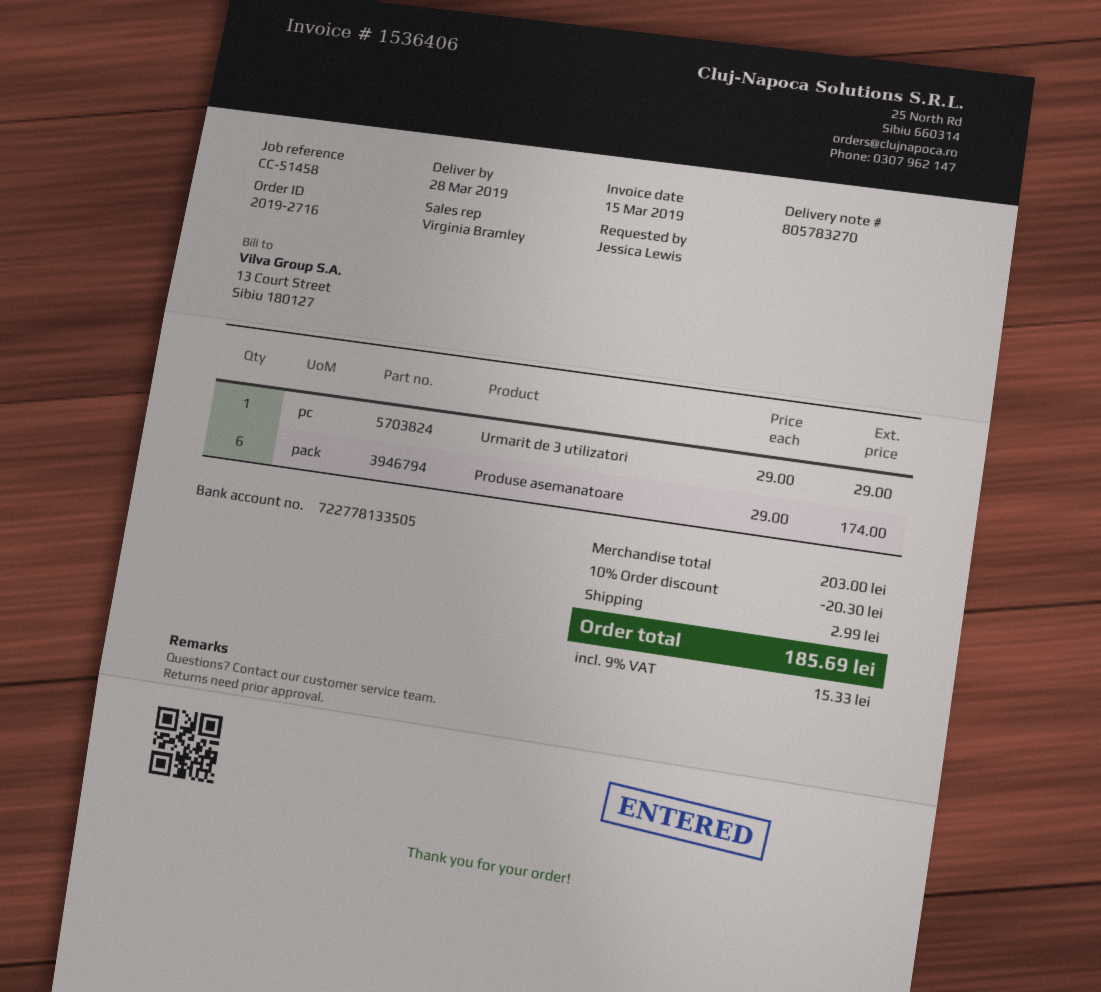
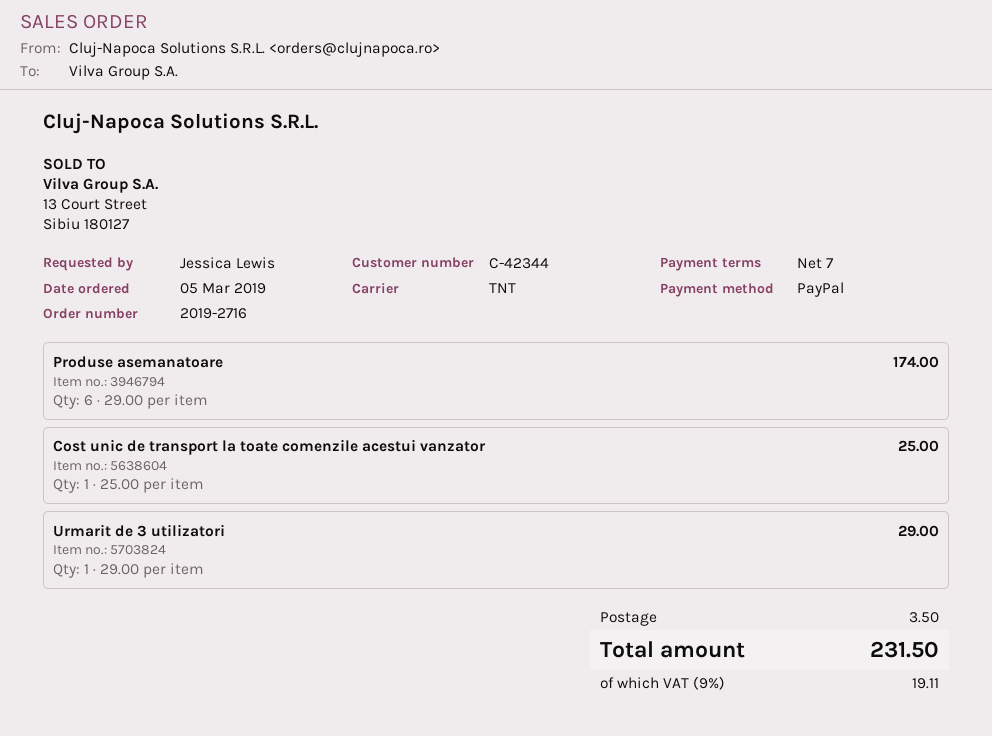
Cost unic de transport la toate comenzile acestui vanzator: none -> 1 x 25.00 = 25.00
discount: 10% = 20.30 -> none
shipping: 2.99 -> 3.50
tax: 9% = 15.33 -> 9% = 19.11
total: 185.69 -> 231.50

